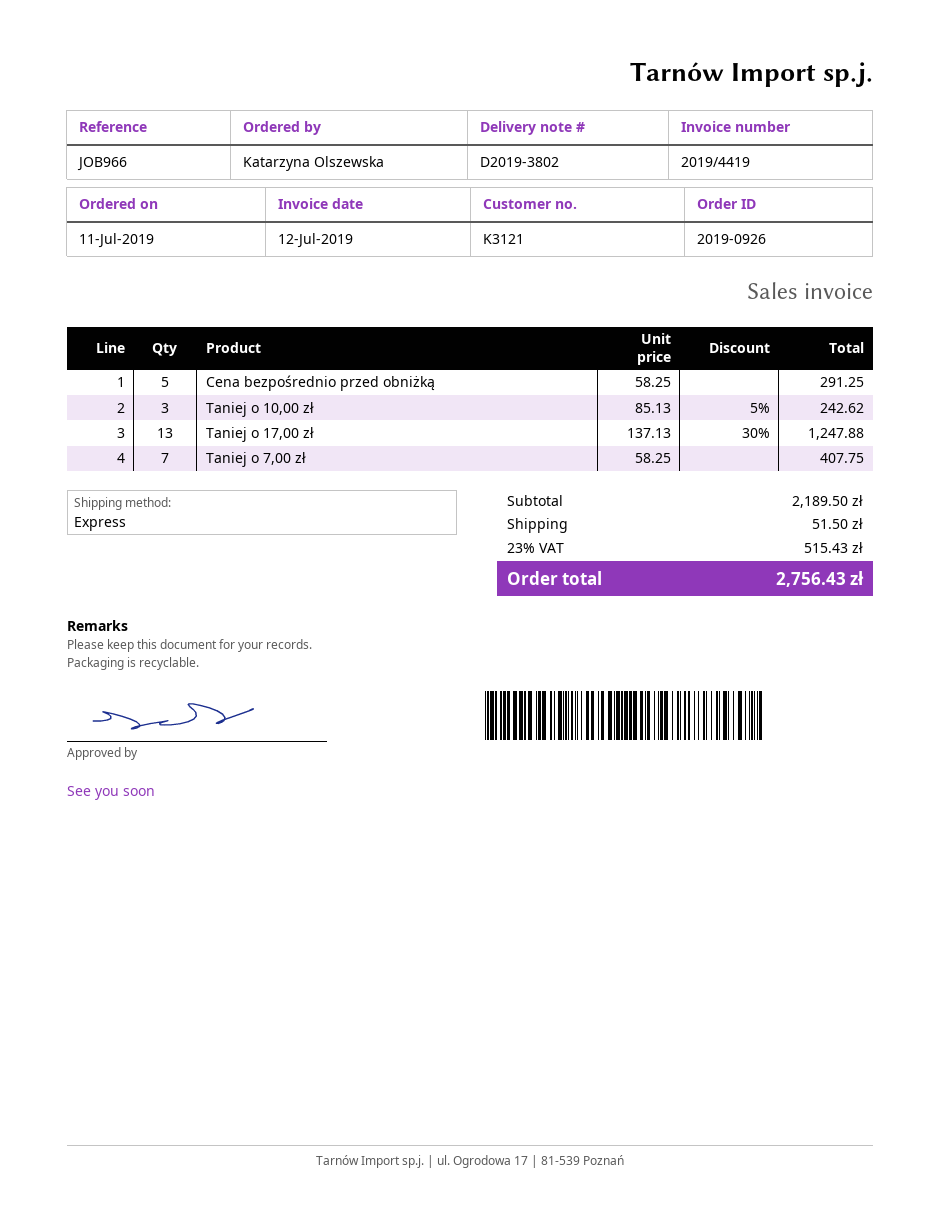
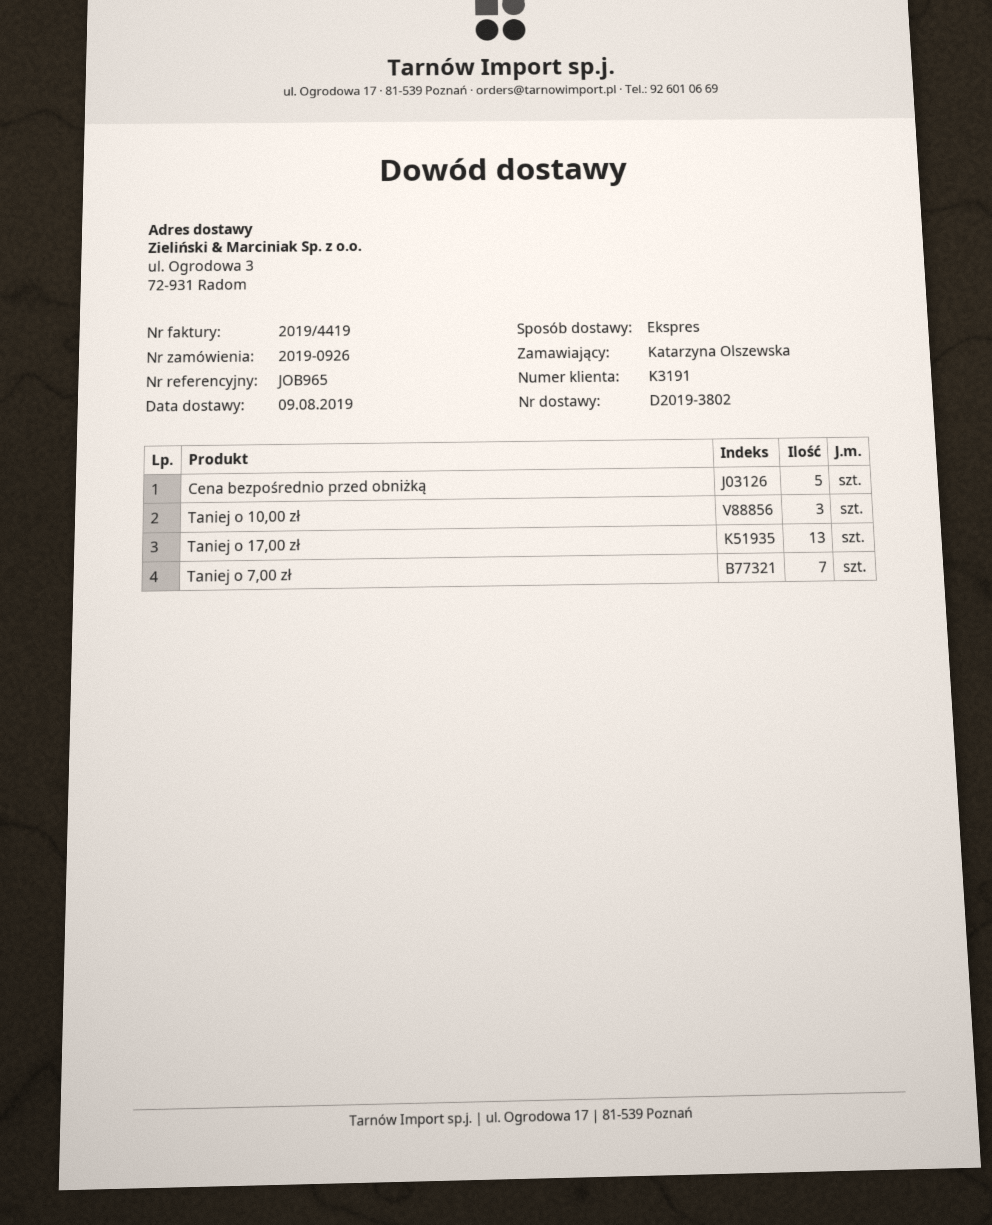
customer number: K3121 -> K3191
reference: JOB966 -> JOB965

